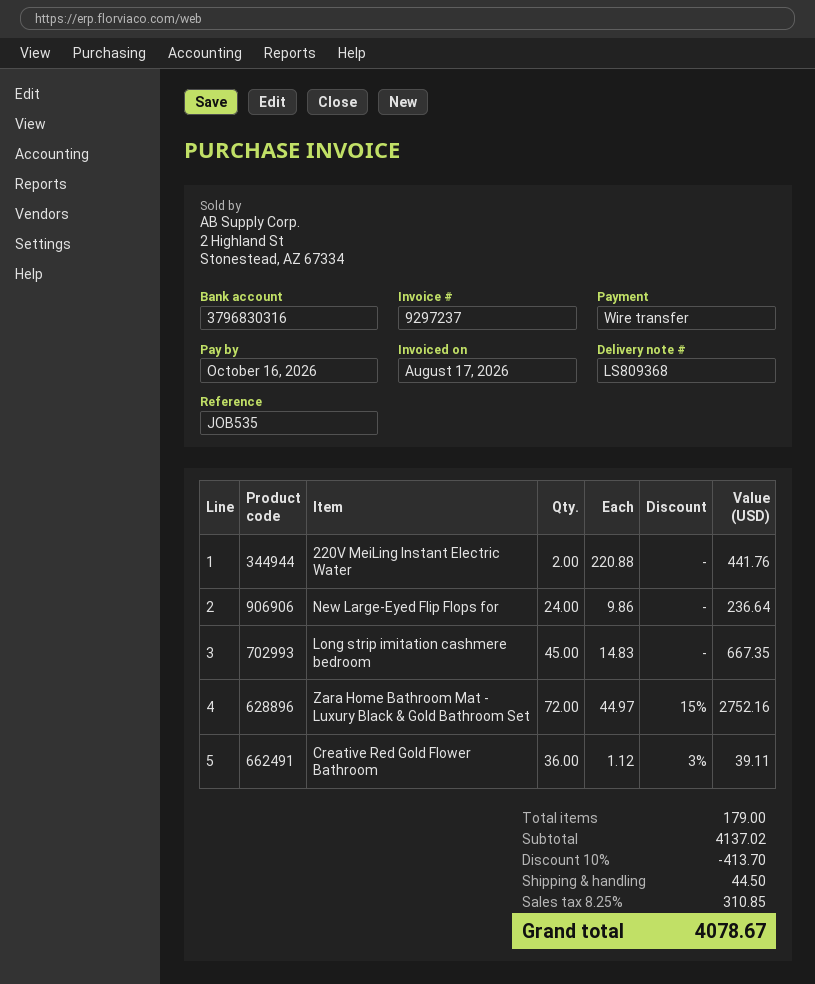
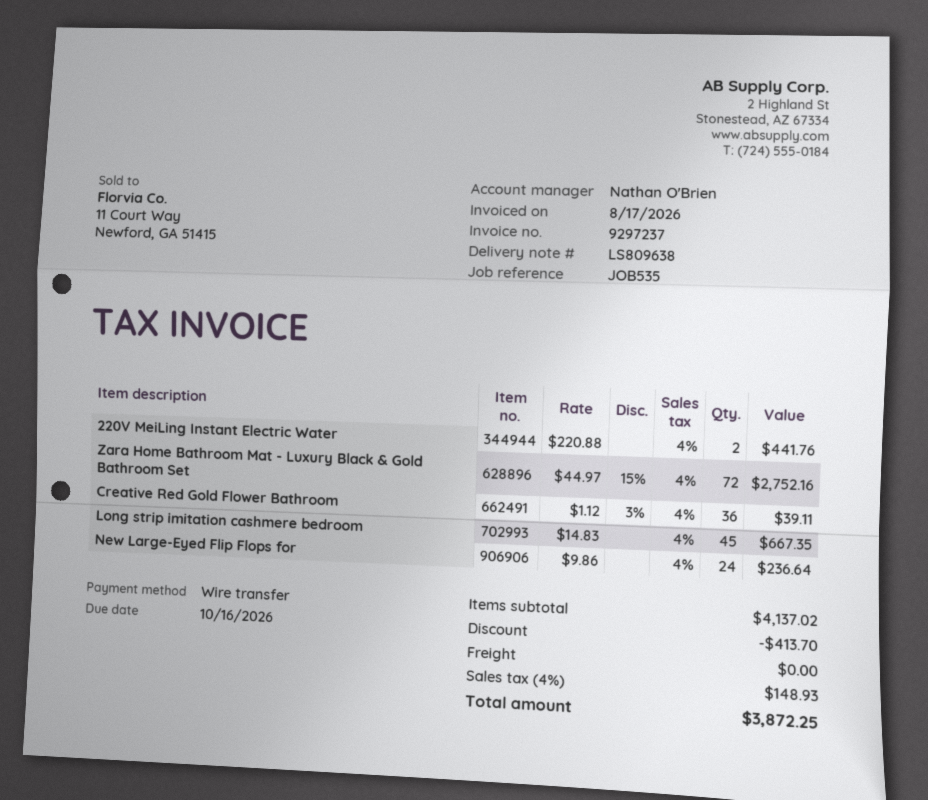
delivery note number: LS809368 -> LS809638
shipping: 44.50 -> 0.00
tax: 8.25% = 310.85 -> 4% = 148.93
total: 4078.67 -> 3872.25

